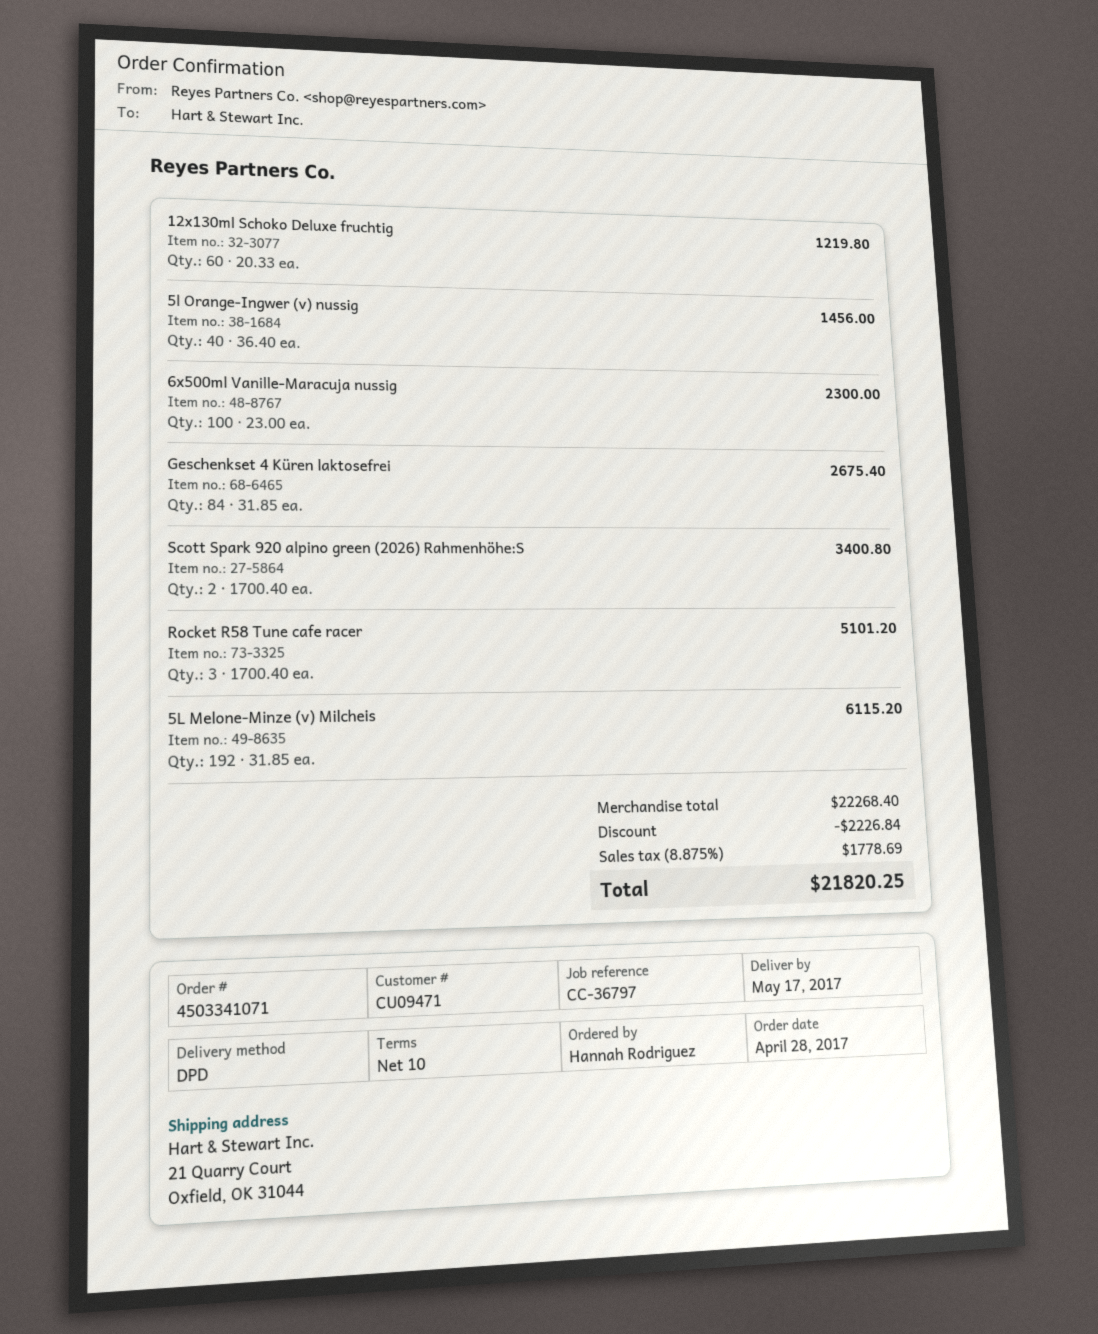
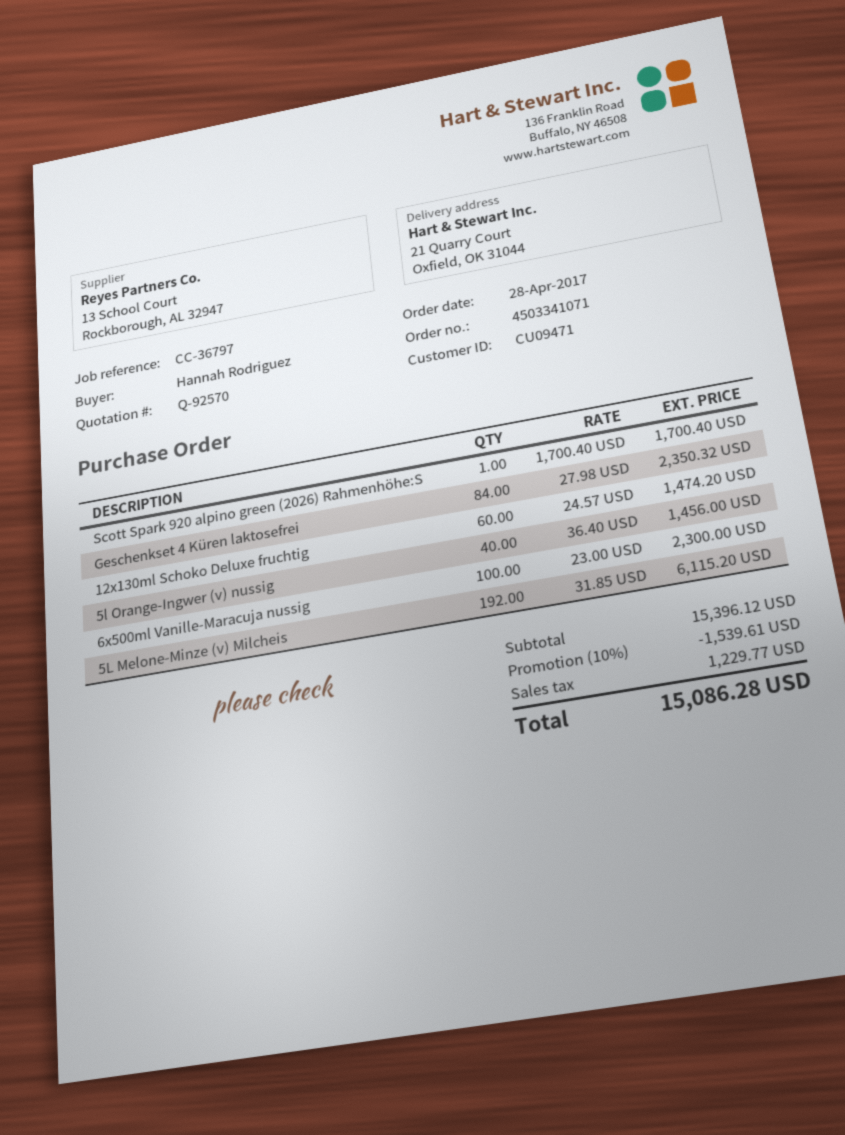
12x130ml Schoko Deluxe fruchtig: 60 x 20.33 = 1219.80 -> 60 x 24.57 = 1474.20
Geschenkset 4 Küren laktosefrei: 84 x 31.85 = 2675.40 -> 84 x 27.98 = 2350.32
Scott Spark 920 alpino green (2026) Rahmenhöhe:S: 2 x 1700.40 = 3400.80 -> 1 x 1700.40 = 1700.40
Rocket R58 Tune cafe racer: 3 x 1700.40 = 5101.20 -> none
subtotal: 22268.40 -> 15396.12
discount: 2226.84 -> 1539.61
tax: 1778.69 -> 1229.77
total: 21820.25 -> 15086.28

